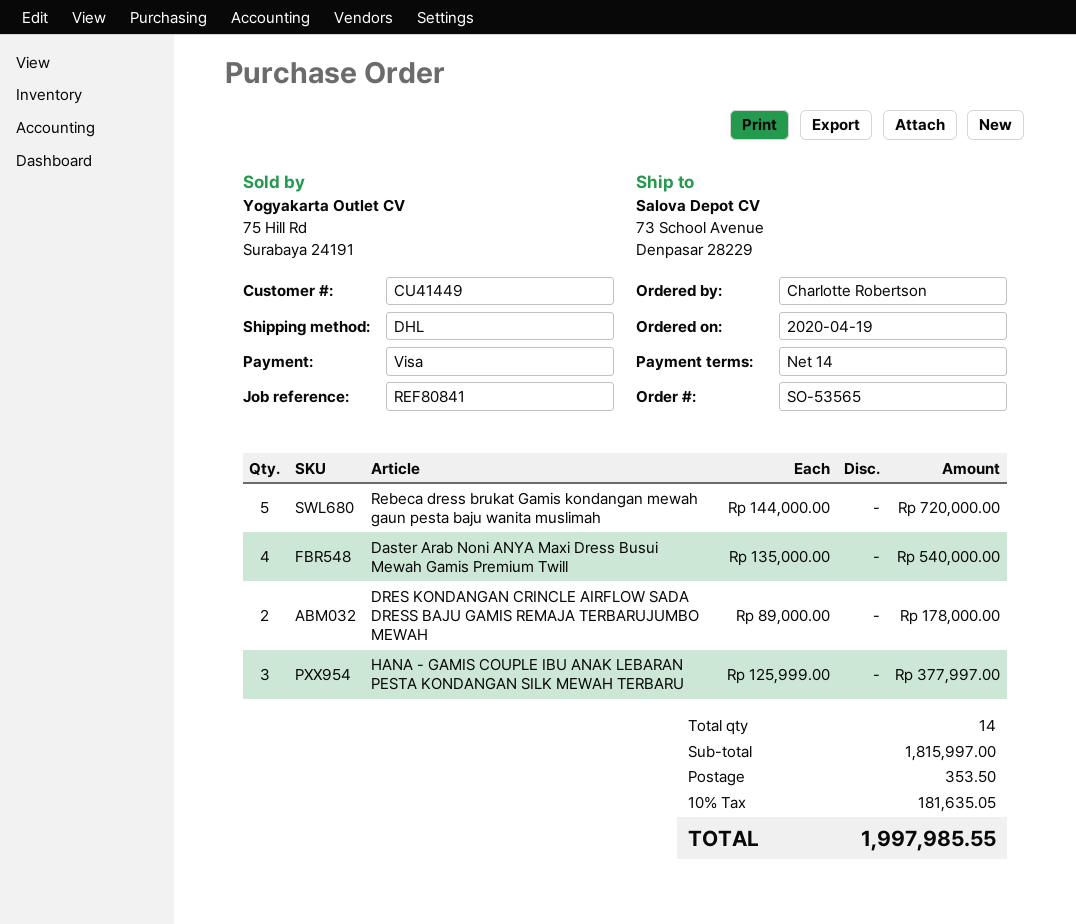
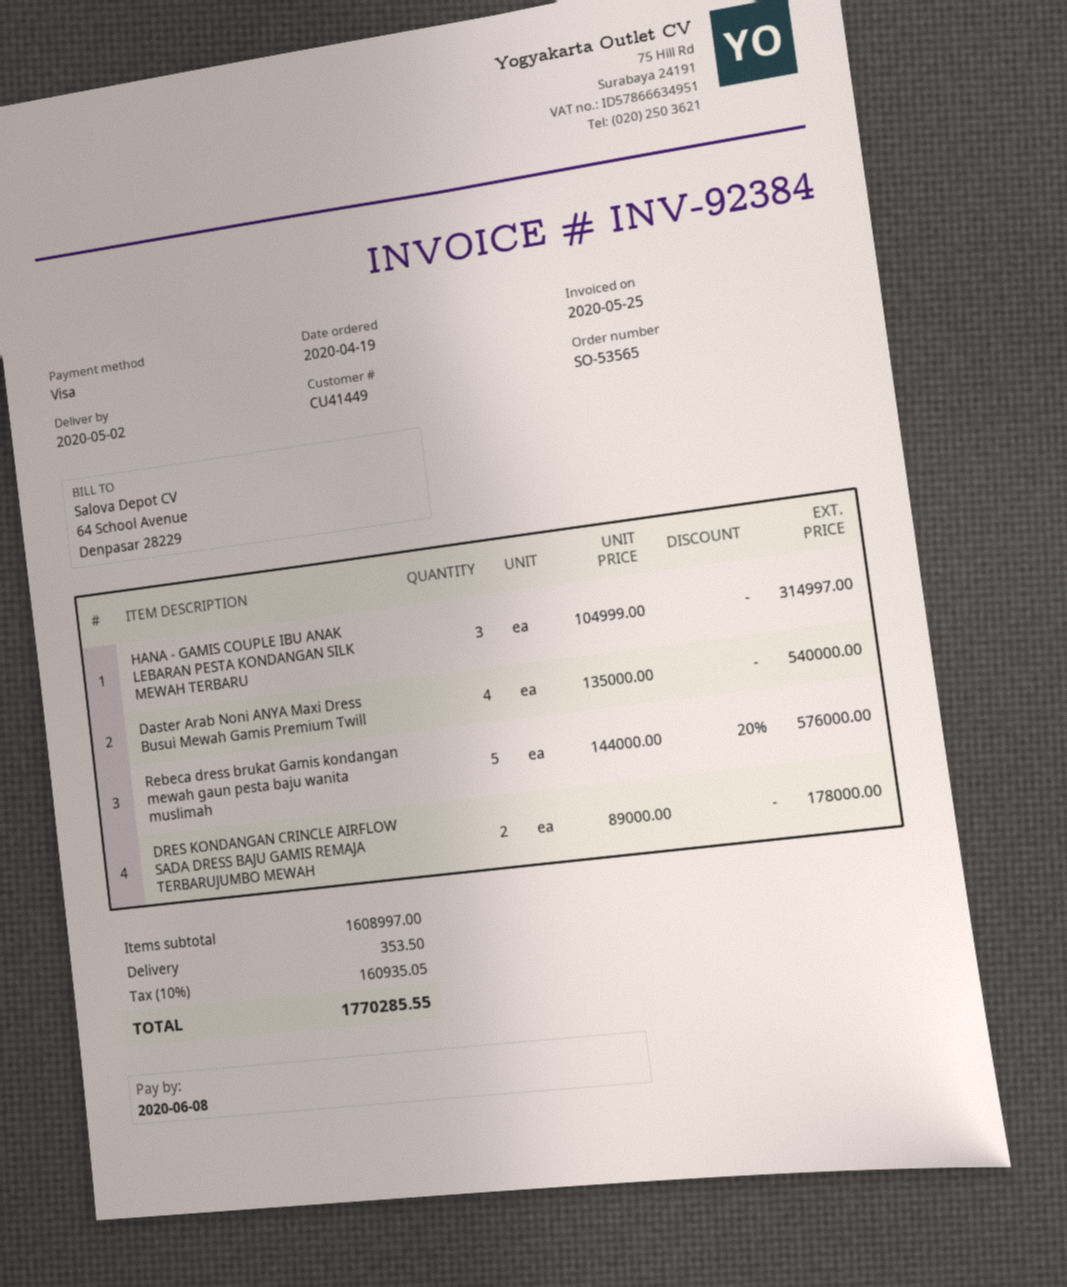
Rebeca dress brukat Gamis kondangan mewah gaun pesta baju wanita muslimah: 5 x 144000.00 = 720000.00 -> 5 x 144000.00 - 20% = 576000.00
HANA - GAMIS COUPLE IBU ANAK LEBARAN PESTA KONDANGAN SILK MEWAH TERBARU: 3 x 125999.00 = 377997.00 -> 3 x 104999.00 = 314997.00
subtotal: 1815997.00 -> 1608997.00
tax: 10% = 181635.05 -> 10% = 160935.05
total: 1997985.55 -> 1770285.55

